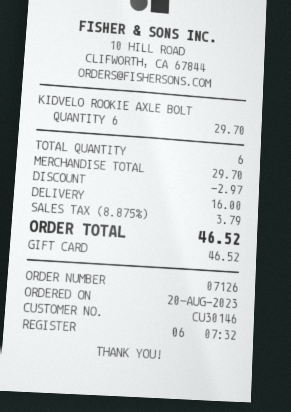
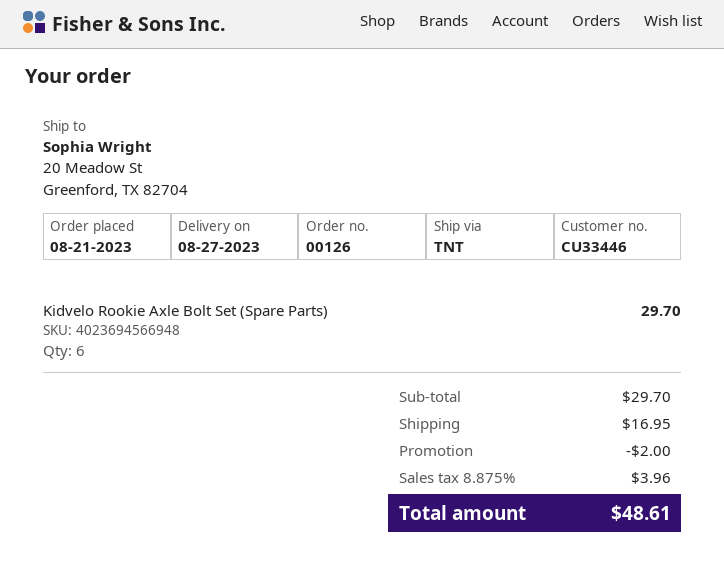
order number: 07126 -> 00126
order date: 2023-08-20 -> 2023-08-21
customer number: CU30146 -> CU33446
discount: 2.97 -> 2.00
shipping: 16.00 -> 16.95
tax: 8.875% = 3.79 -> 8.875% = 3.96
total: 46.52 -> 48.61

